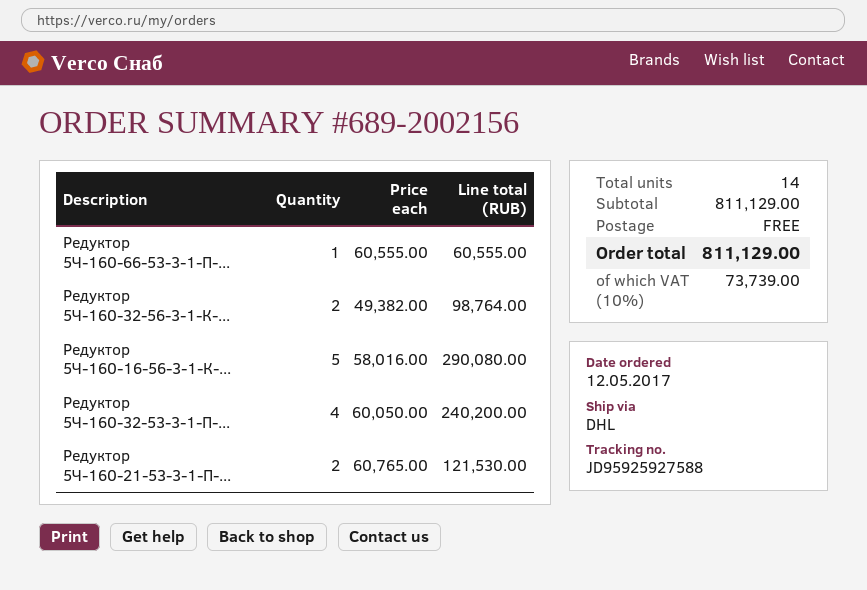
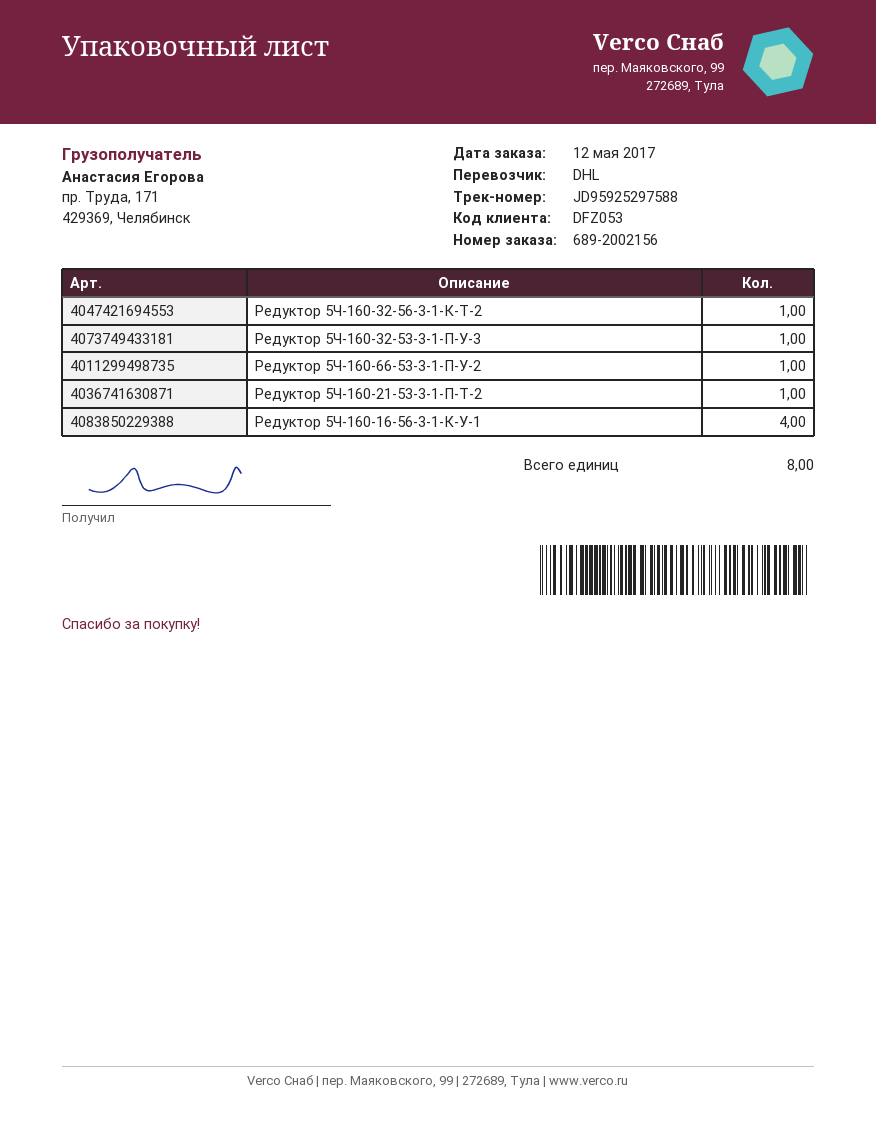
tracking number: JD95925927588 -> JD95925297588
Редуктор 5Ч-160-32-56-3-1-К-...: 2 -> 1
Редуктор 5Ч-160-16-56-3-1-К-...: 5 -> 4
Редуктор 5Ч-160-32-53-3-1-П-...: 4 -> 1
Редуктор 5Ч-160-21-53-3-1-П-...: 2 -> 1
total quantity: 14 -> 8

